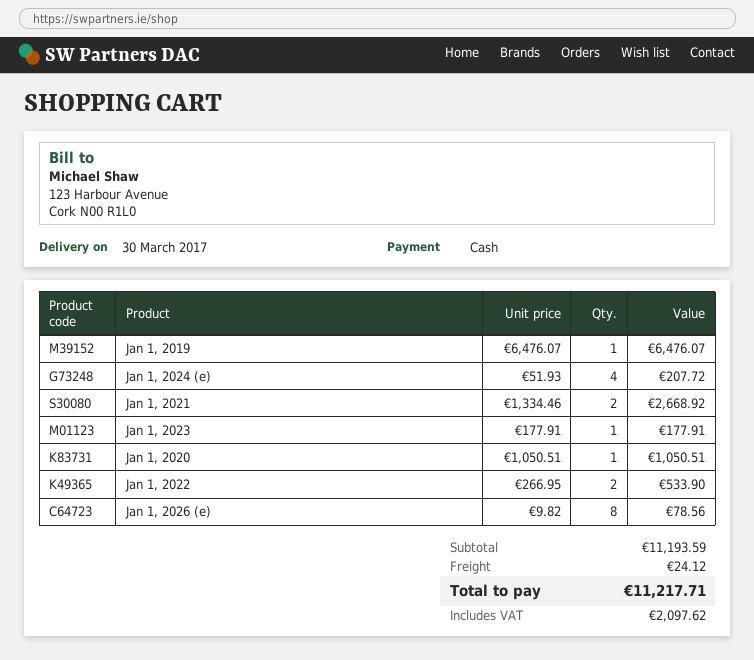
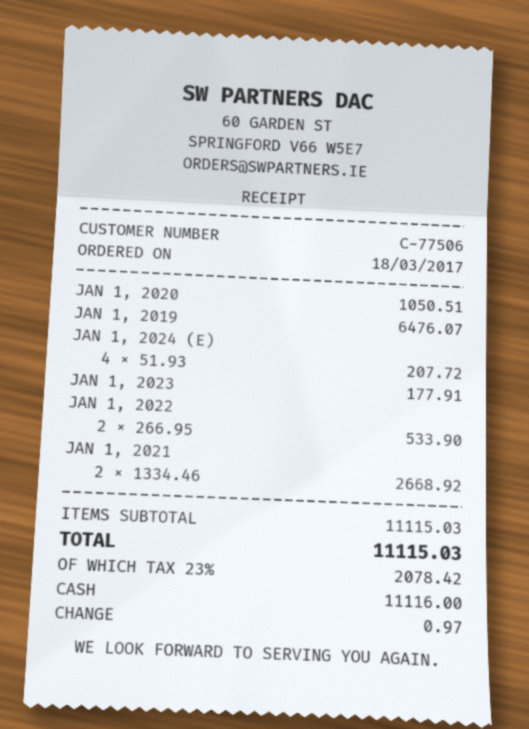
Jan 1, 2026 (e): 8 x 9.82 = 78.56 -> none
subtotal: 11193.59 -> 11115.03
shipping: 24.12 -> none
tax: 2097.62 -> 2078.42
total: 11217.71 -> 11115.03

